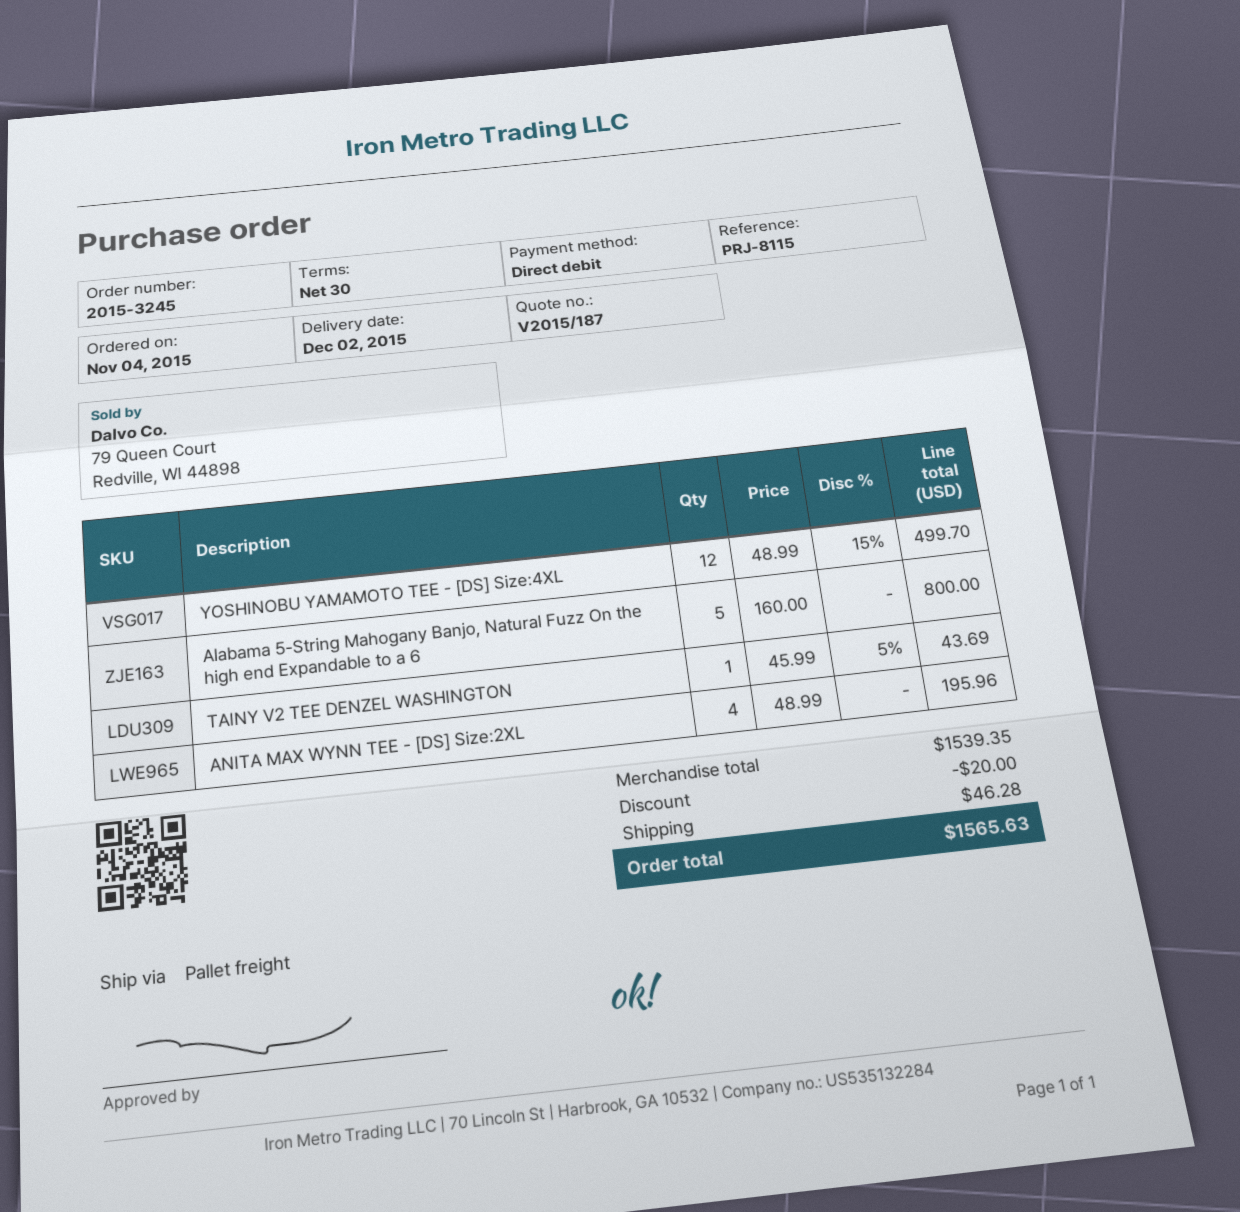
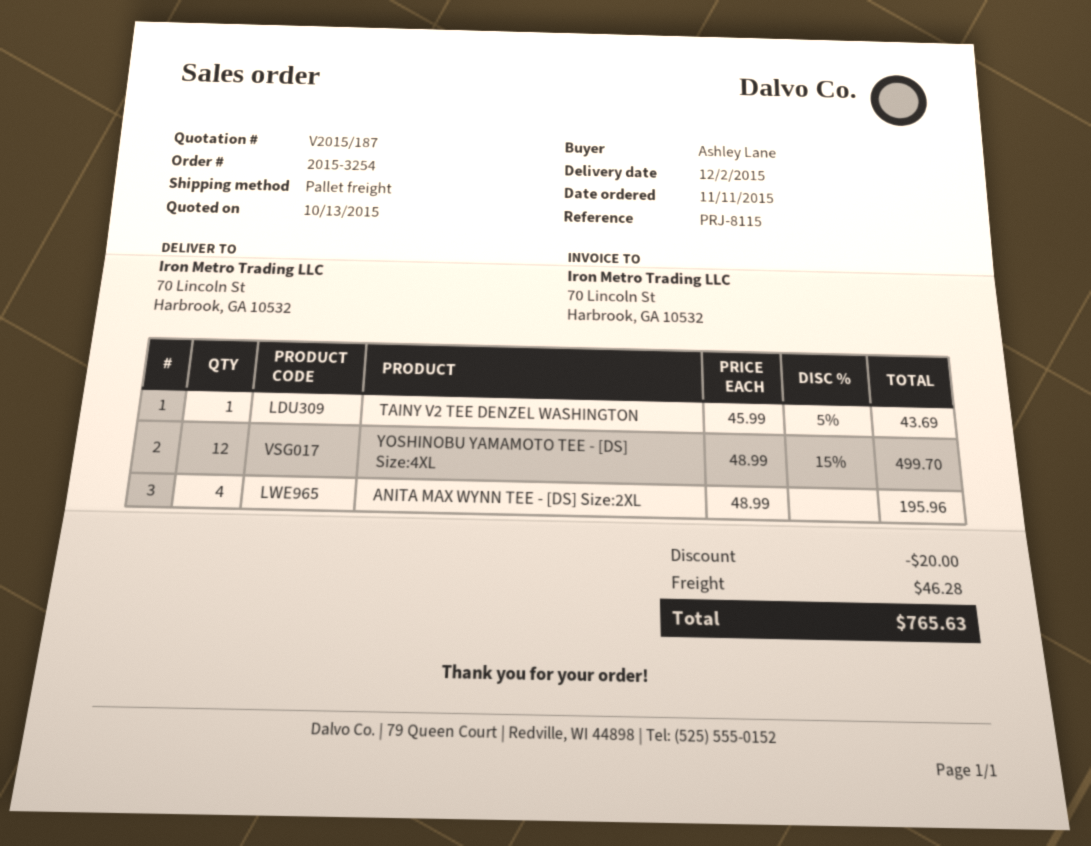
order number: 2015-3245 -> 2015-3254
order date: 2015-11-04 -> 2015-11-11
Alabama 5-String Mahogany Banjo, Natural Fuzz On the high end Expandable to a 6: 5 x 160.00 = 800.00 -> none
total: 1565.63 -> 765.63

